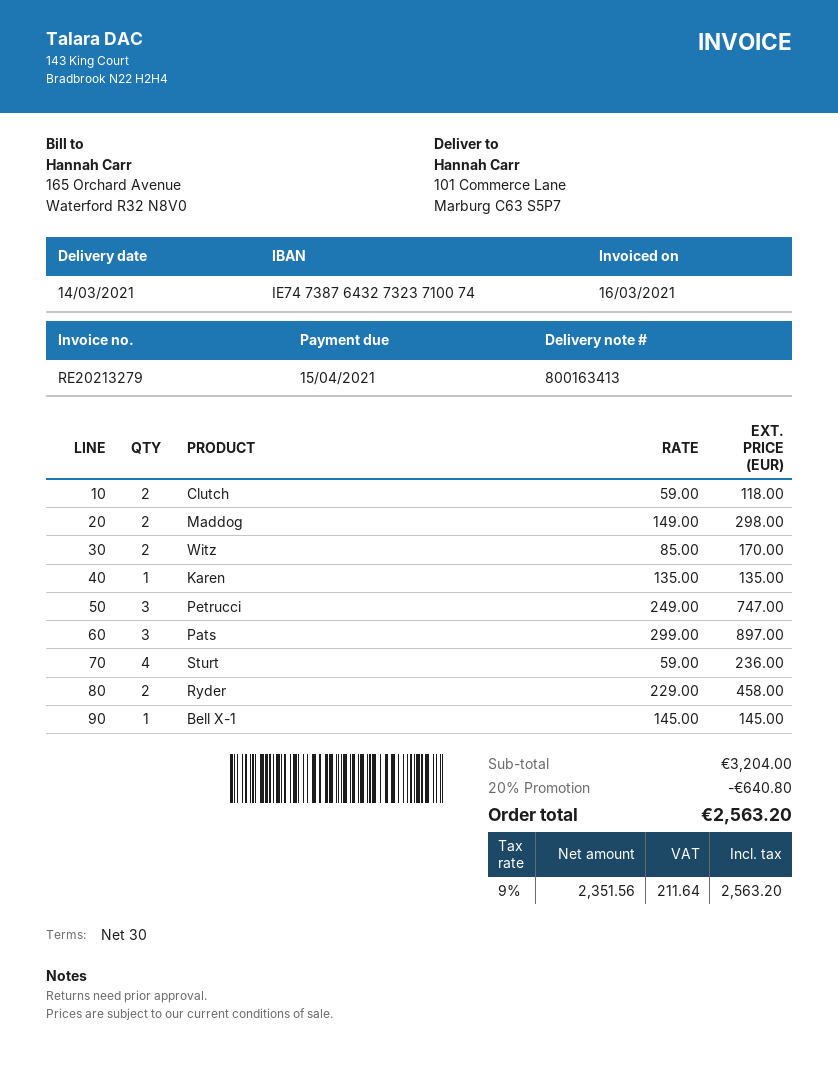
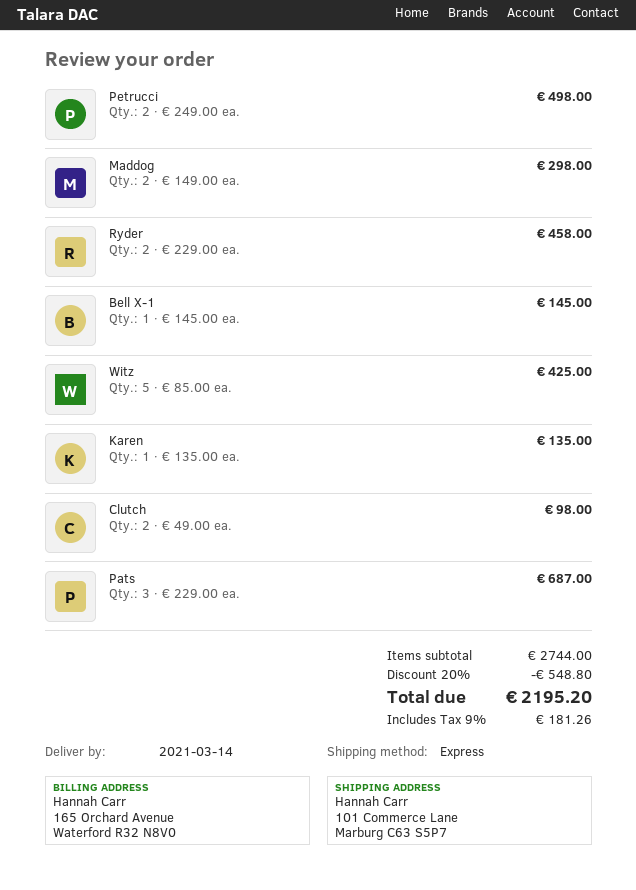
Clutch: 2 x 59.00 = 118.00 -> 2 x 49.00 = 98.00
Witz: 2 x 85.00 = 170.00 -> 5 x 85.00 = 425.00
Petrucci: 3 x 249.00 = 747.00 -> 2 x 249.00 = 498.00
Pats: 3 x 299.00 = 897.00 -> 3 x 229.00 = 687.00
Sturt: 4 x 59.00 = 236.00 -> none
subtotal: 3204.00 -> 2744.00
discount: 20% = 640.80 -> 20% = 548.80
tax: 9% = 211.64 -> 9% = 181.26
total: 2563.20 -> 2195.20

